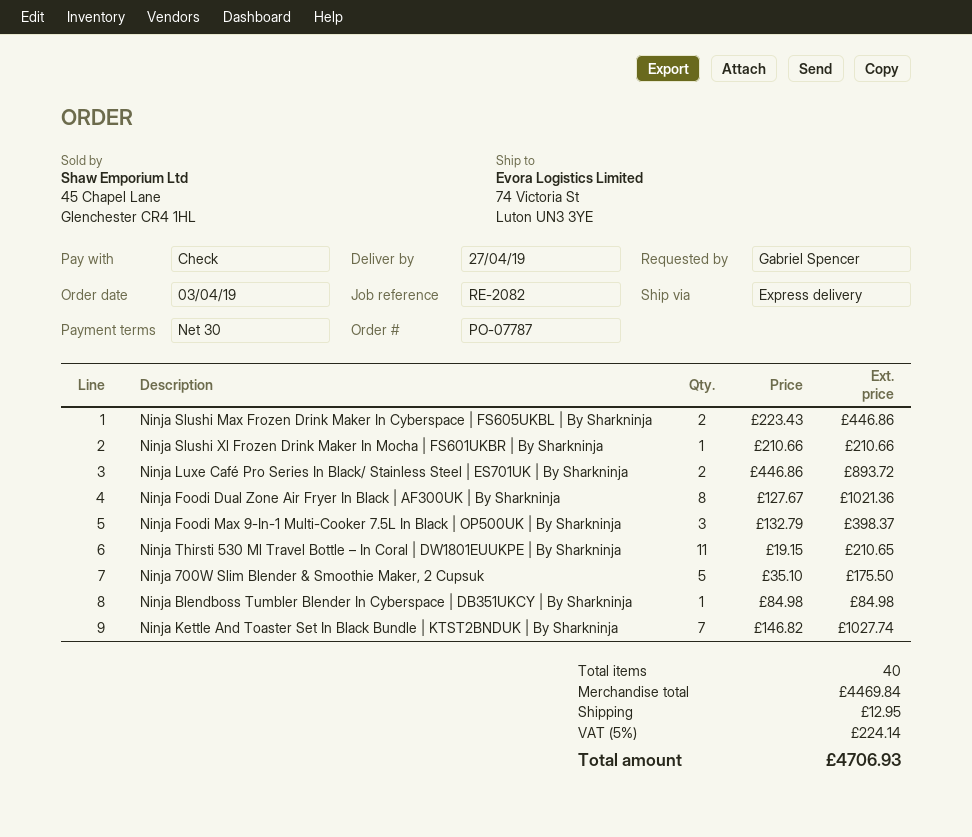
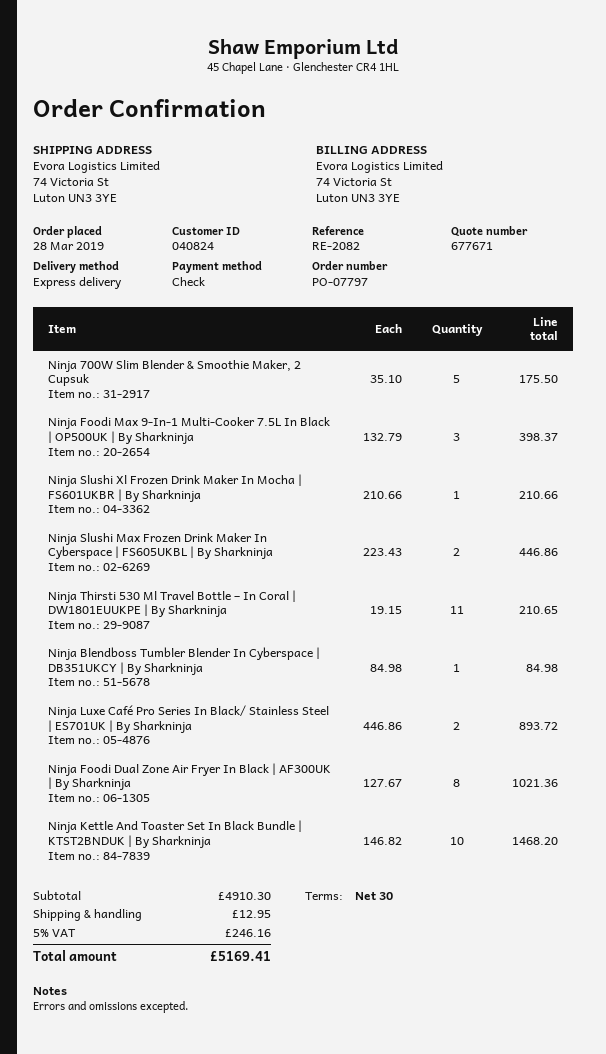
order number: PO-07787 -> PO-07797
order date: 2019-04-03 -> 2019-03-28
Ninja Kettle And Toaster Set In Black Bundle | KTST2BNDUK | By Sharkninja: 7 x 146.82 = 1027.74 -> 10 x 146.82 = 1468.20
subtotal: 4469.84 -> 4910.30
tax: 5% = 224.14 -> 5% = 246.16
total: 4706.93 -> 5169.41

